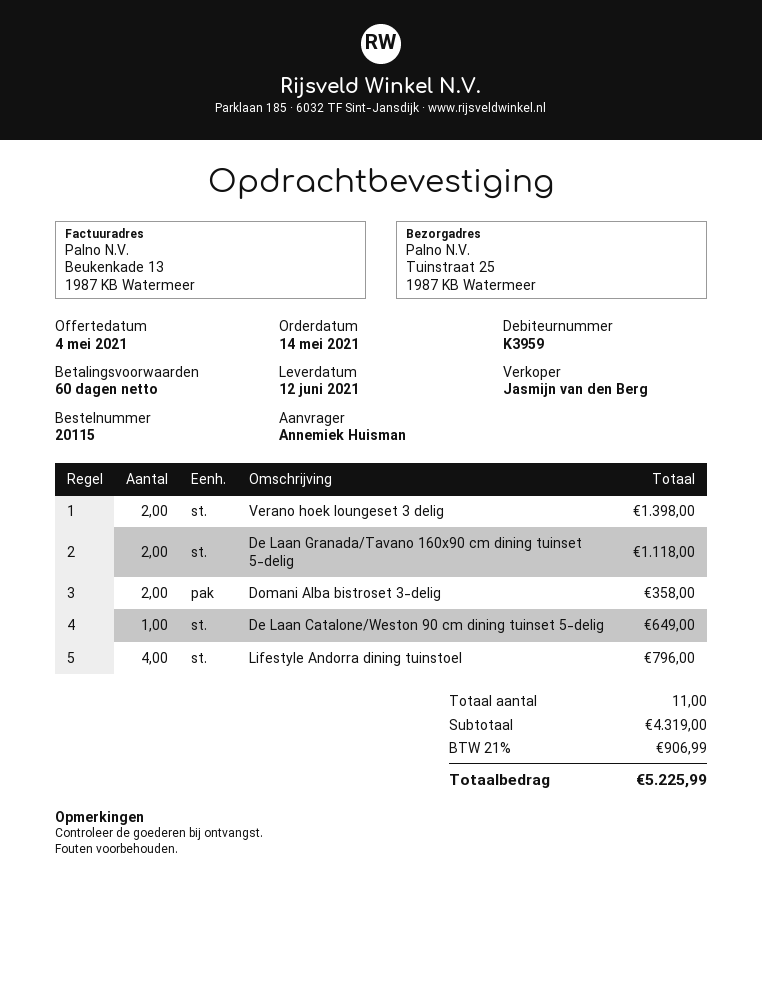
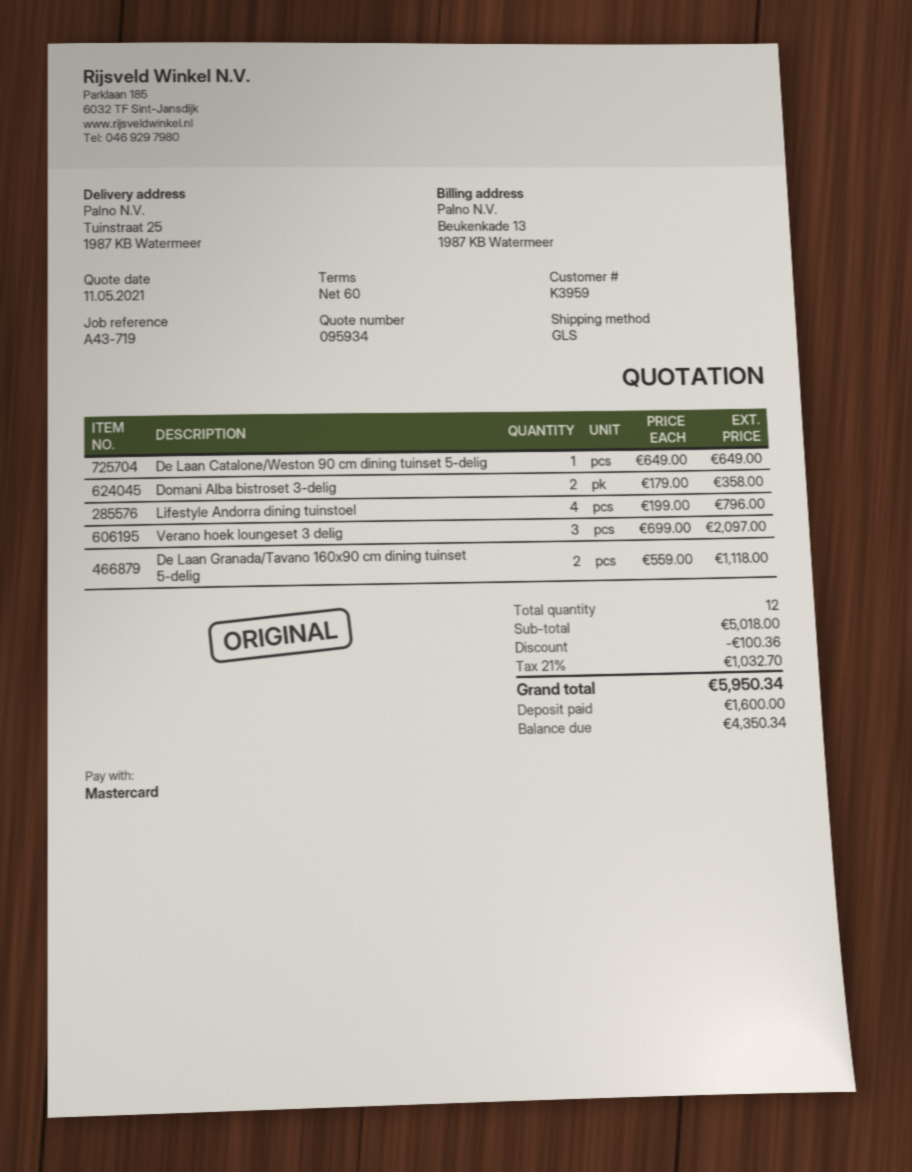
quote date: 2021-05-04 -> 2021-05-11
Verano hoek loungeset 3 delig: 2 for 1398.00 -> 3 for 2097.00
total quantity: 11 -> 12
subtotal: 4319.00 -> 5018.00
discount: none -> 100.36
tax: 21% = 906.99 -> 21% = 1032.70
total: 5225.99 -> 5950.34

